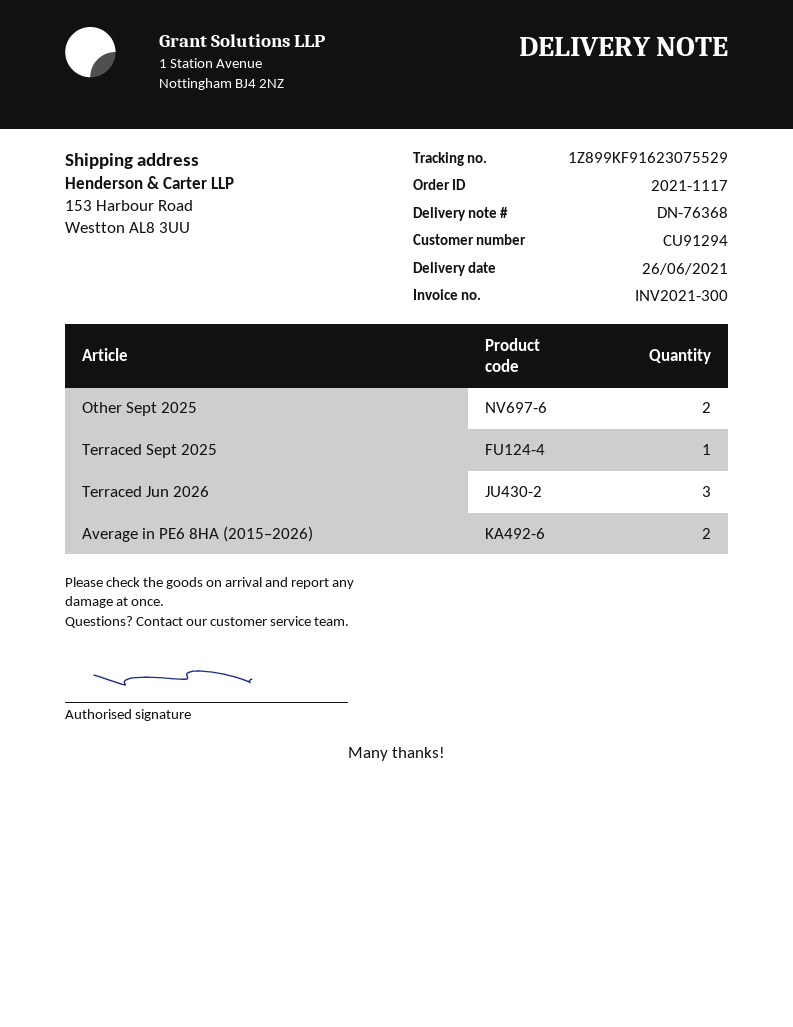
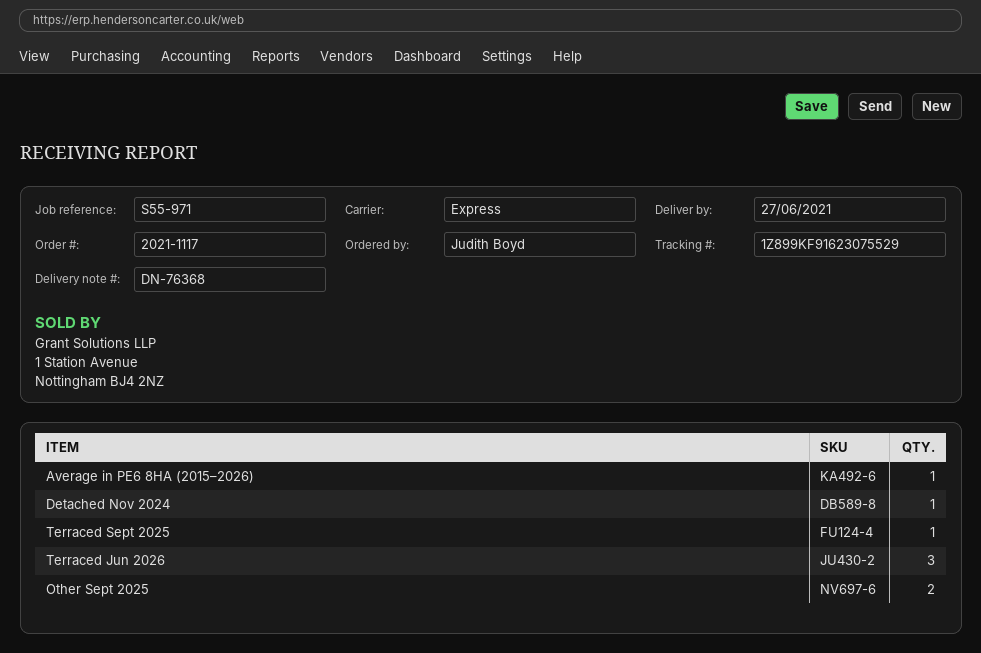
delivery date: 2021-06-26 -> 2021-06-27
Average in PE6 8HA (2015–2026): 2 -> 1
Detached Nov 2024: none -> 1

